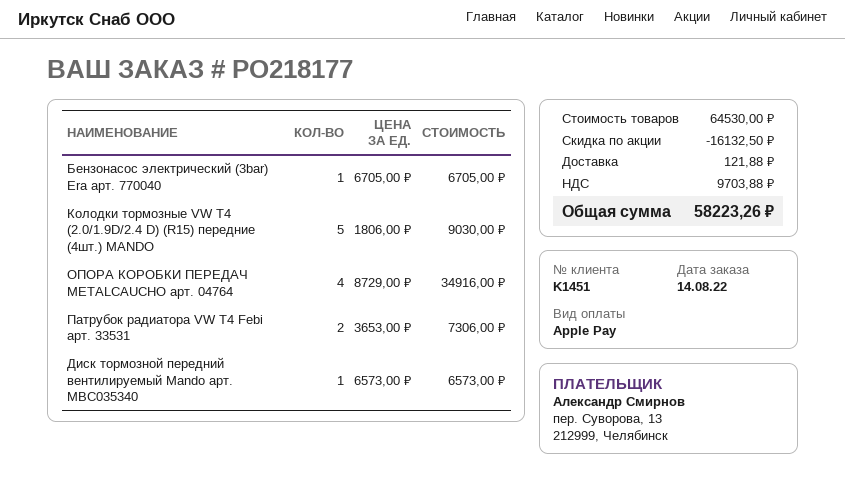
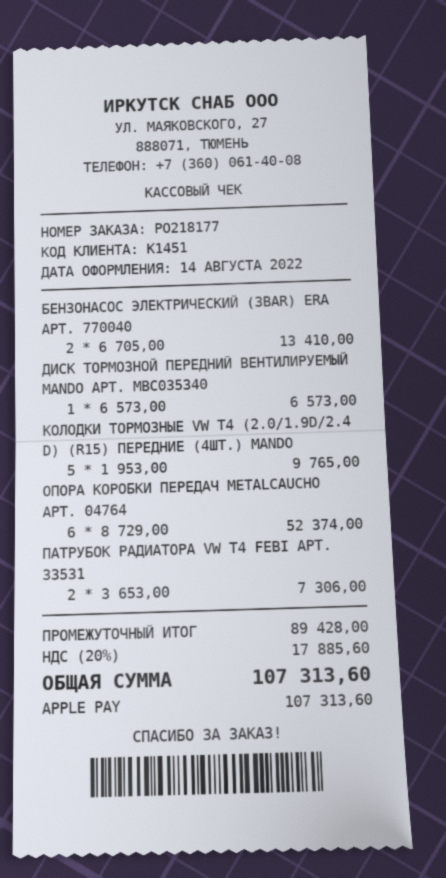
Бензонасос электрический (3bar) Era арт. 770040: 1 x 6705.00 = 6705.00 -> 2 x 6705.00 = 13410.00
Колодки тормозные VW T4 (2.0/1.9D/2.4 D) (R15) передние (4шт.) MANDO: 5 x 1806.00 = 9030.00 -> 5 x 1953.00 = 9765.00
ОПОРА КОРОБКИ ПЕРЕДАЧ METALCAUCHO арт. 04764: 4 x 8729.00 = 34916.00 -> 6 x 8729.00 = 52374.00
subtotal: 64530.00 -> 89428.00
discount: 16132.50 -> none
shipping: 121.88 -> none
tax: 9703.88 -> 17885.60
total: 58223.26 -> 107313.60

